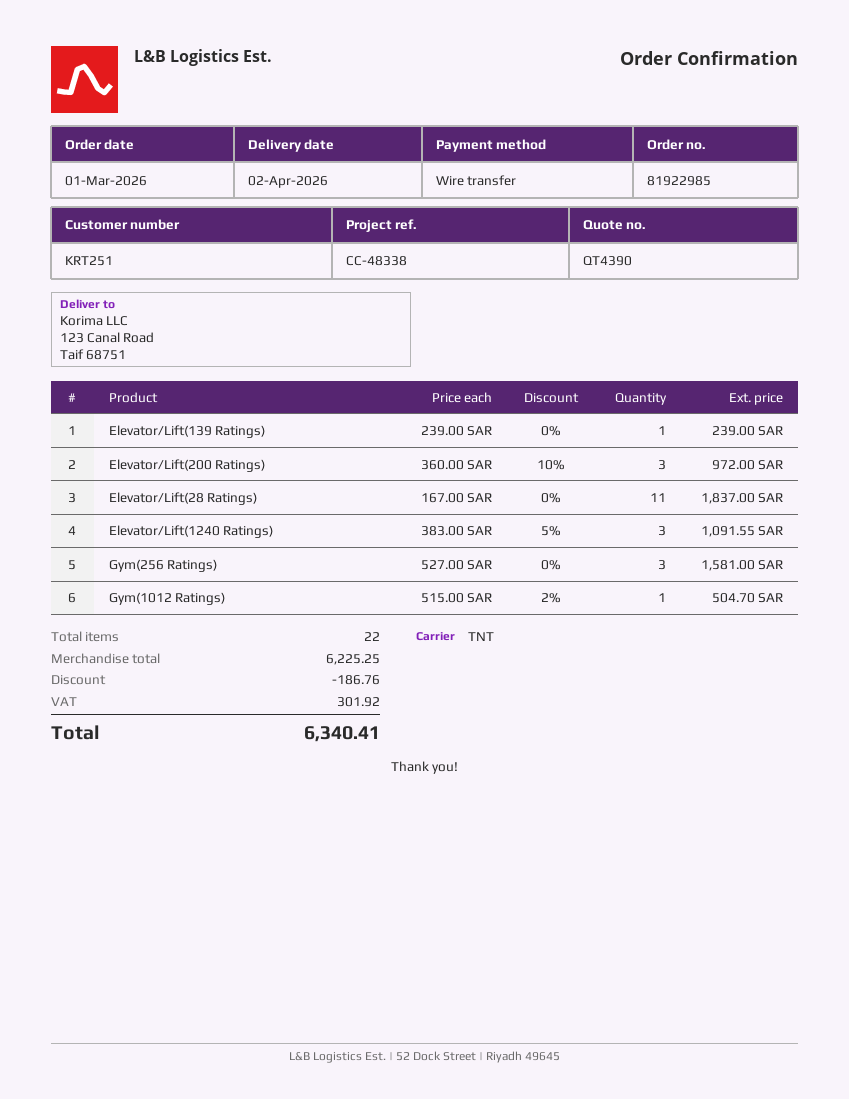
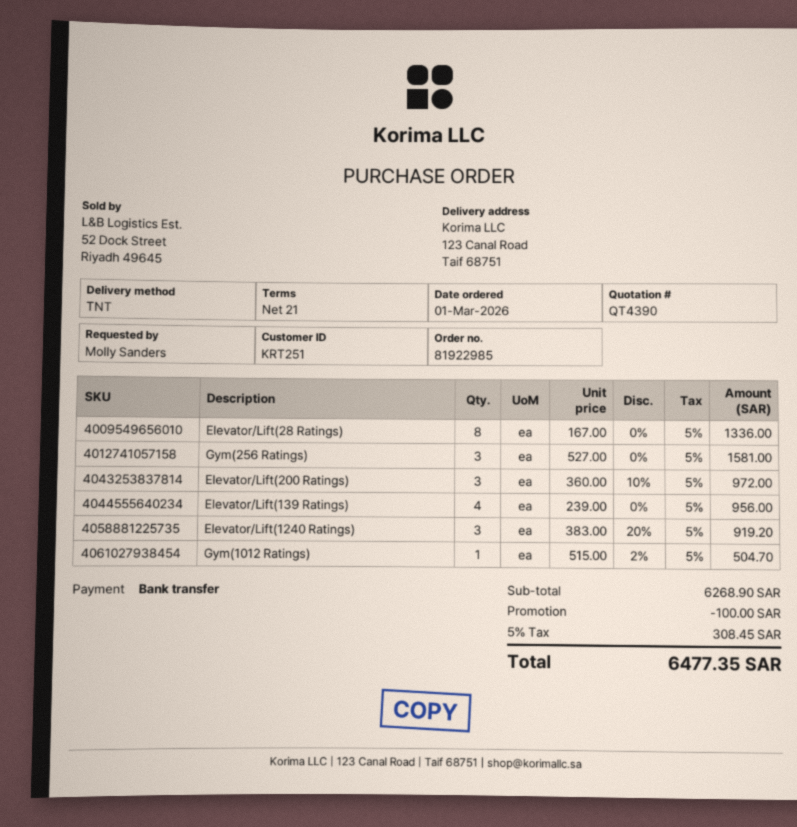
Elevator/Lift(139 Ratings): 1 x 239.00 = 239.00 -> 4 x 239.00 = 956.00
Elevator/Lift(28 Ratings): 11 x 167.00 = 1837.00 -> 8 x 167.00 = 1336.00
Elevator/Lift(1240 Ratings): 3 x 383.00 - 5% = 1091.55 -> 3 x 383.00 - 20% = 919.20
subtotal: 6225.25 -> 6268.90
discount: 186.76 -> 100.00
tax: 301.92 -> 308.45
total: 6340.41 -> 6477.35

